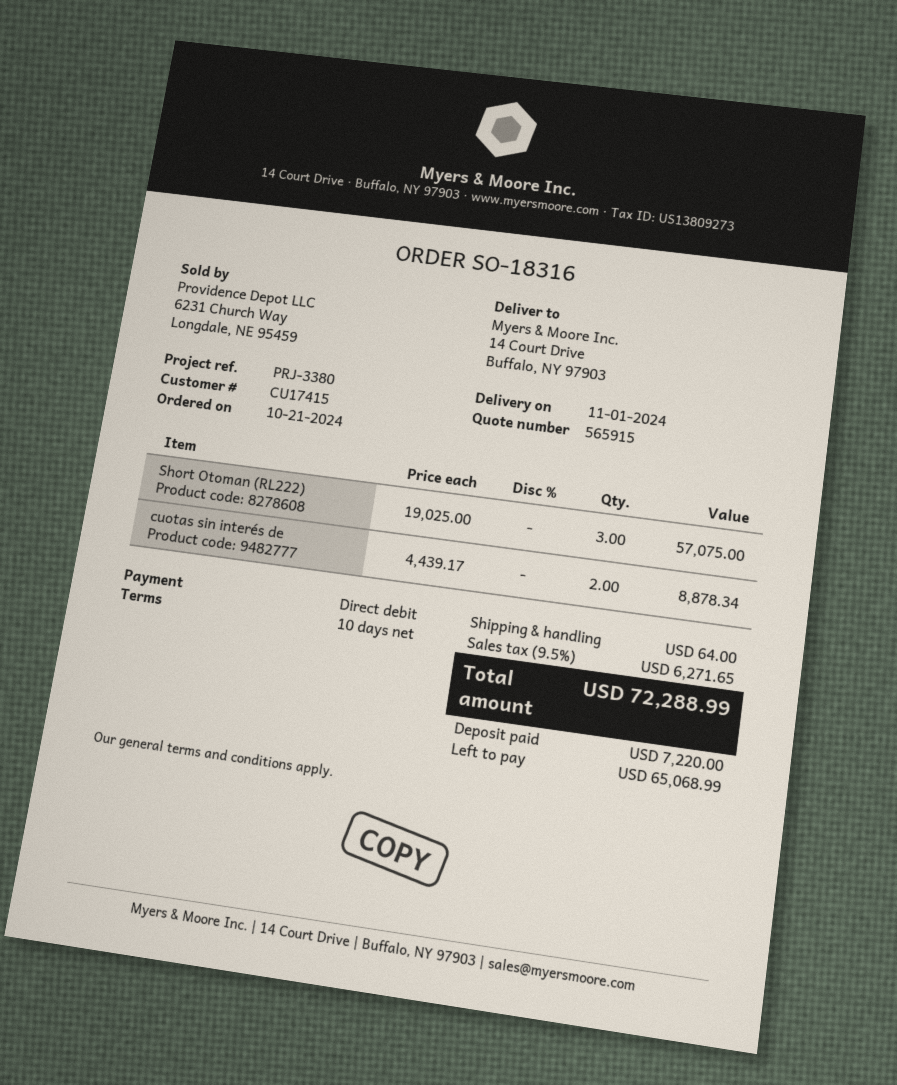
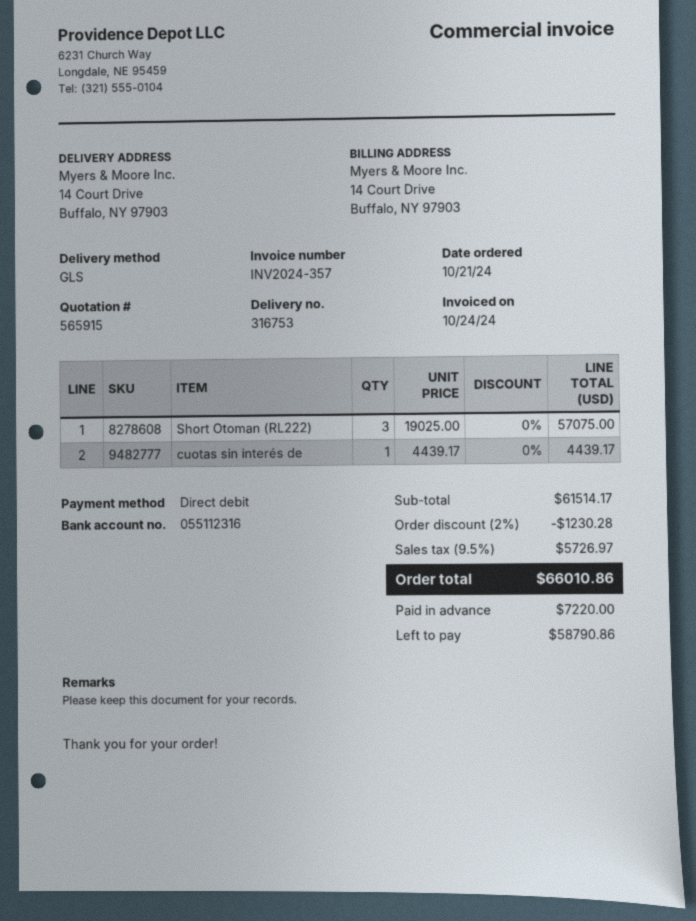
cuotas sin interés de: 2 x 4439.17 = 8878.34 -> 1 x 4439.17 = 4439.17
discount: none -> 2% = 1230.28
shipping: 64.00 -> none
tax: 9.5% = 6271.65 -> 9.5% = 5726.97
total: 72288.99 -> 66010.86
balance: 65068.99 -> 58790.86

